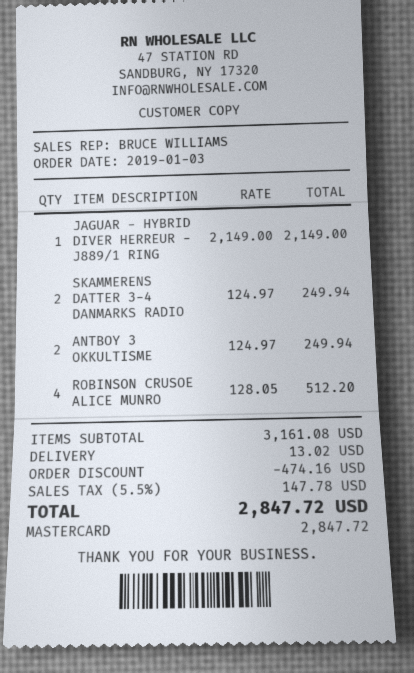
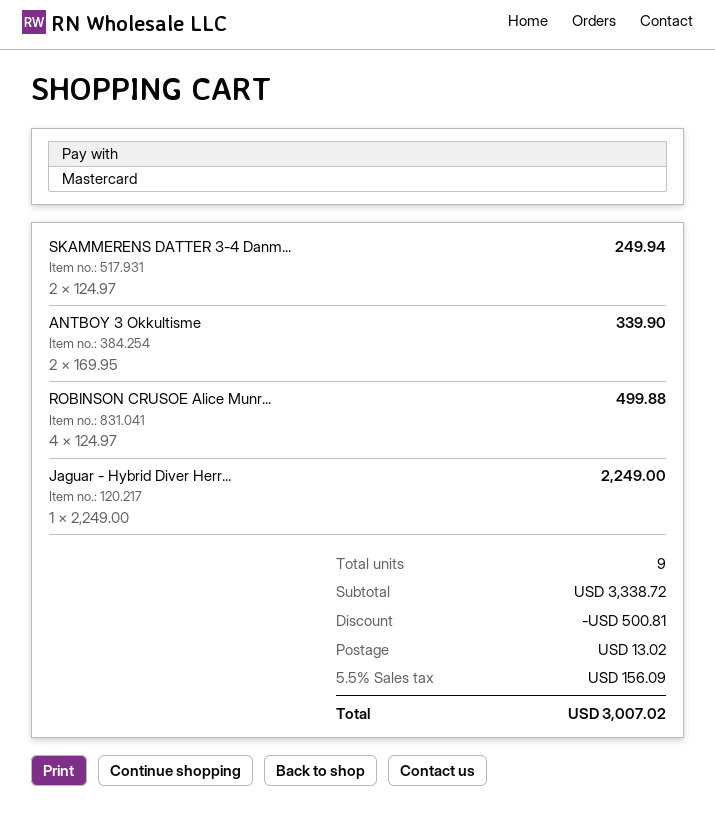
JAGUAR - HYBRID DIVER HERREUR - J889/1 RING: 1 x 2149.00 = 2149.00 -> 1 x 2249.00 = 2249.00
ANTBOY 3 OKKULTISME: 2 x 124.97 = 249.94 -> 2 x 169.95 = 339.90
ROBINSON CRUSOE ALICE MUNRO: 4 x 128.05 = 512.20 -> 4 x 124.97 = 499.88
subtotal: 3161.08 -> 3338.72
discount: 474.16 -> 500.81
tax: 5.5% = 147.78 -> 5.5% = 156.09
total: 2847.72 -> 3007.02

